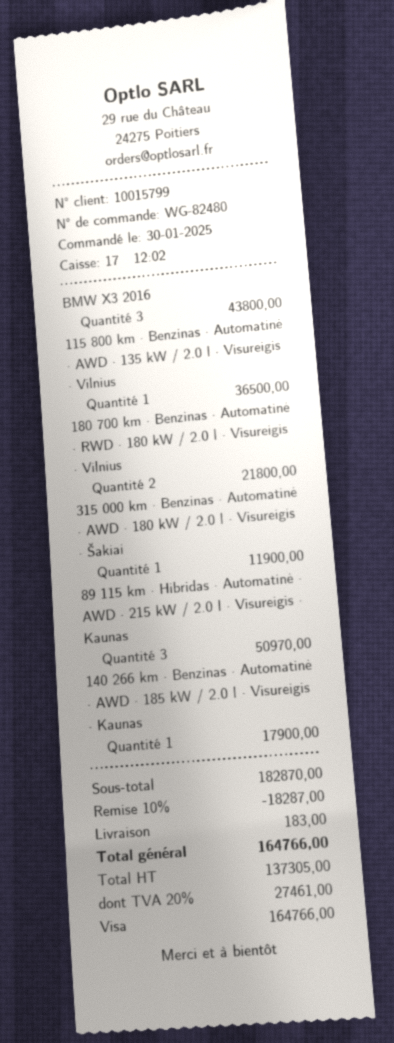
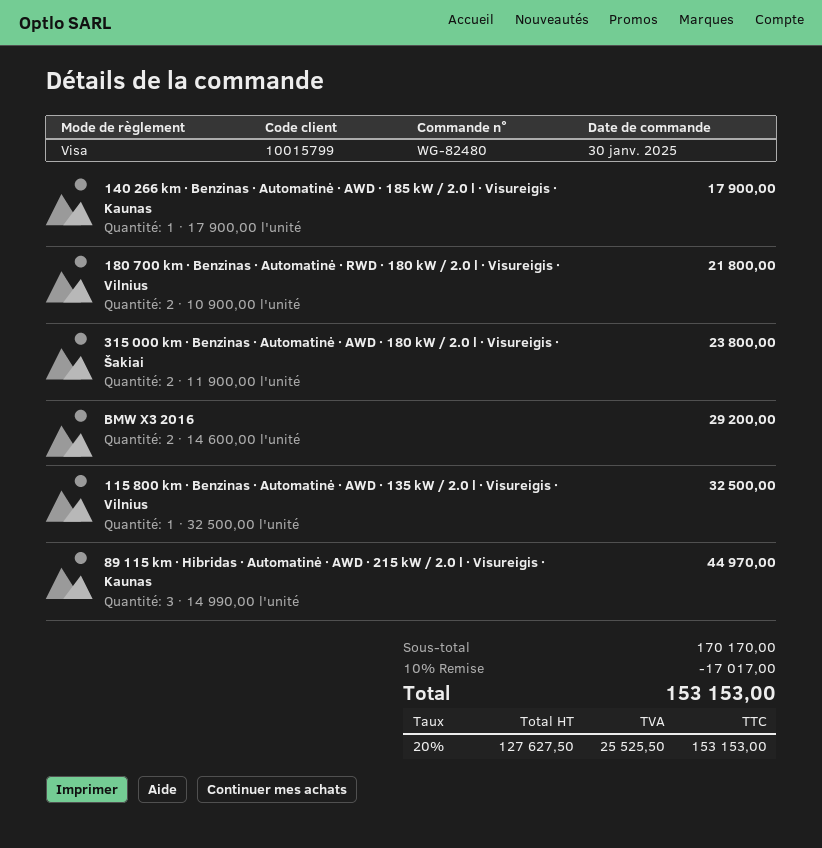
BMW X3 2016: 3 for 43800.00 -> 2 for 29200.00
115 800 km · Benzinas · Automatinė · AWD · 135 kW / 2.0 l · Visureigis · Vilnius: 1 for 36500.00 -> 1 for 32500.00
315 000 km · Benzinas · Automatinė · AWD · 180 kW / 2.0 l · Visureigis · Šakiai: 1 for 11900.00 -> 2 for 23800.00
89 115 km · Hibridas · Automatinė · AWD · 215 kW / 2.0 l · Visureigis · Kaunas: 3 for 50970.00 -> 3 for 44970.00
subtotal: 182870.00 -> 170170.00
discount: 10% = 18287.00 -> 10% = 17017.00
shipping: 183.00 -> none
net: 137305.00 -> 127627.50
tax: 20% = 27461.00 -> 20% = 25525.50
total: 164766.00 -> 153153.00

